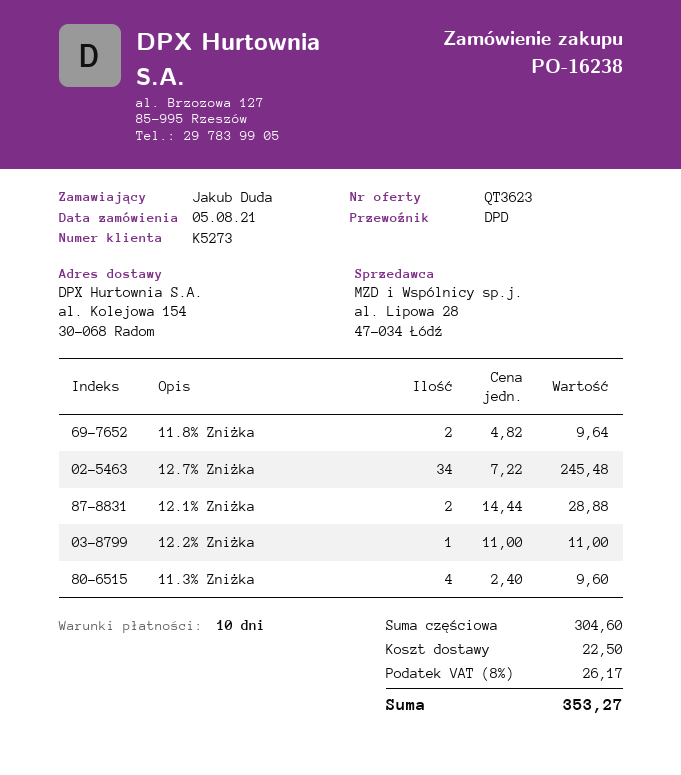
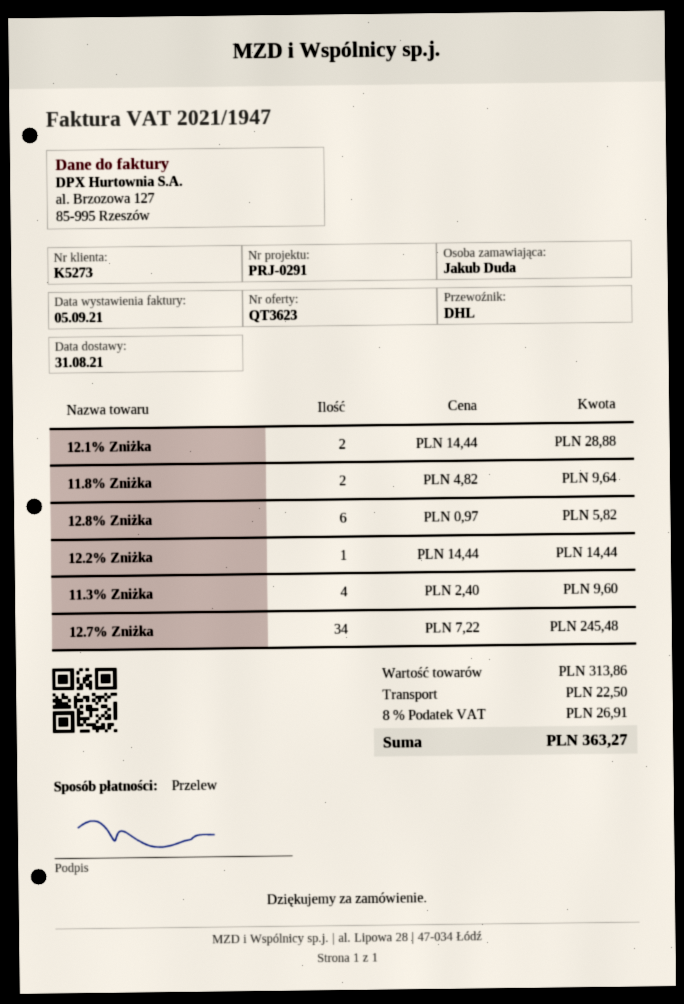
shipping method: DPD -> DHL
12.2% Zniżka: 1 x 11.00 = 11.00 -> 1 x 14.44 = 14.44
12.8% Zniżka: none -> 6 x 0.97 = 5.82
subtotal: 304.60 -> 313.86
tax: 8% = 26.17 -> 8% = 26.91
total: 353.27 -> 363.27

